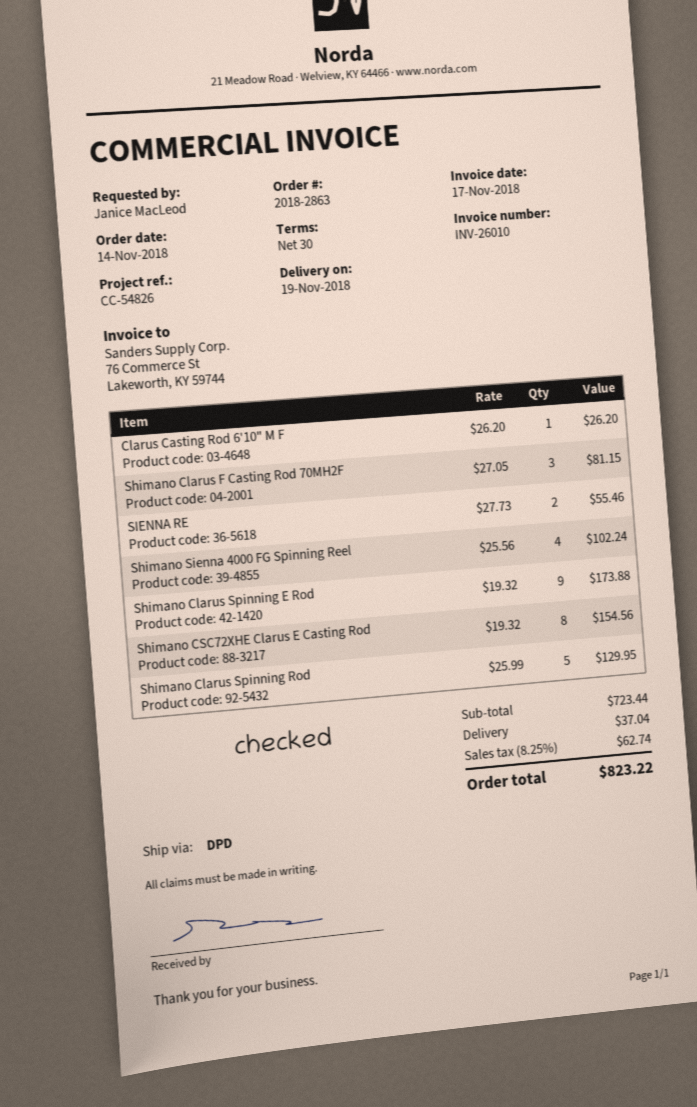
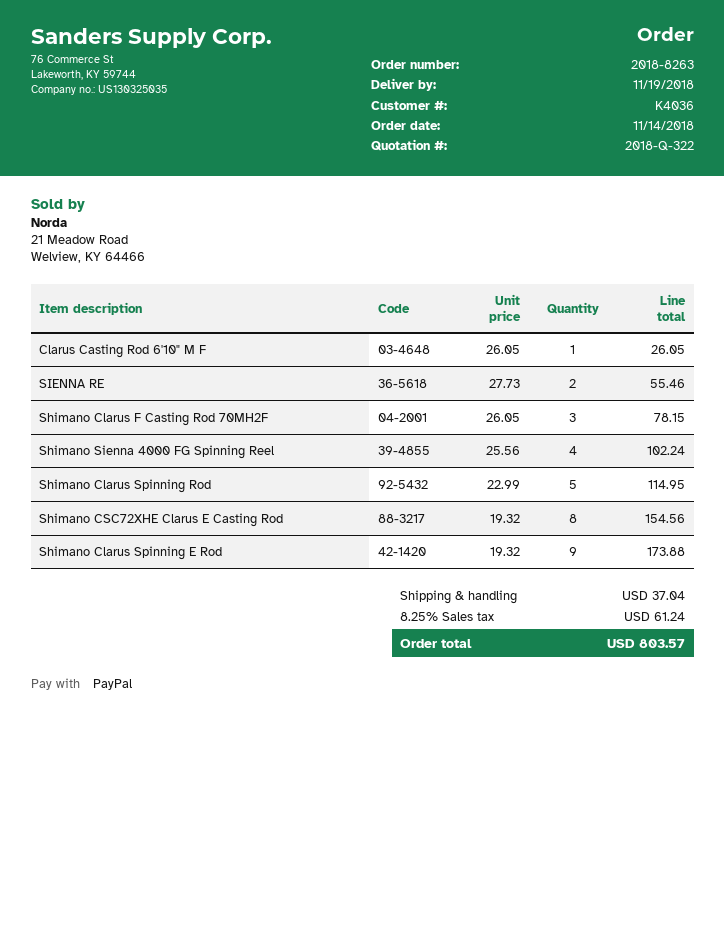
order number: 2018-2863 -> 2018-8263
Clarus Casting Rod 6'10" M F: 1 x 26.20 = 26.20 -> 1 x 26.05 = 26.05
Shimano Clarus F Casting Rod 70MH2F: 3 x 27.05 = 81.15 -> 3 x 26.05 = 78.15
Shimano Clarus Spinning Rod: 5 x 25.99 = 129.95 -> 5 x 22.99 = 114.95
tax: 8.25% = 62.74 -> 8.25% = 61.24
total: 823.22 -> 803.57

